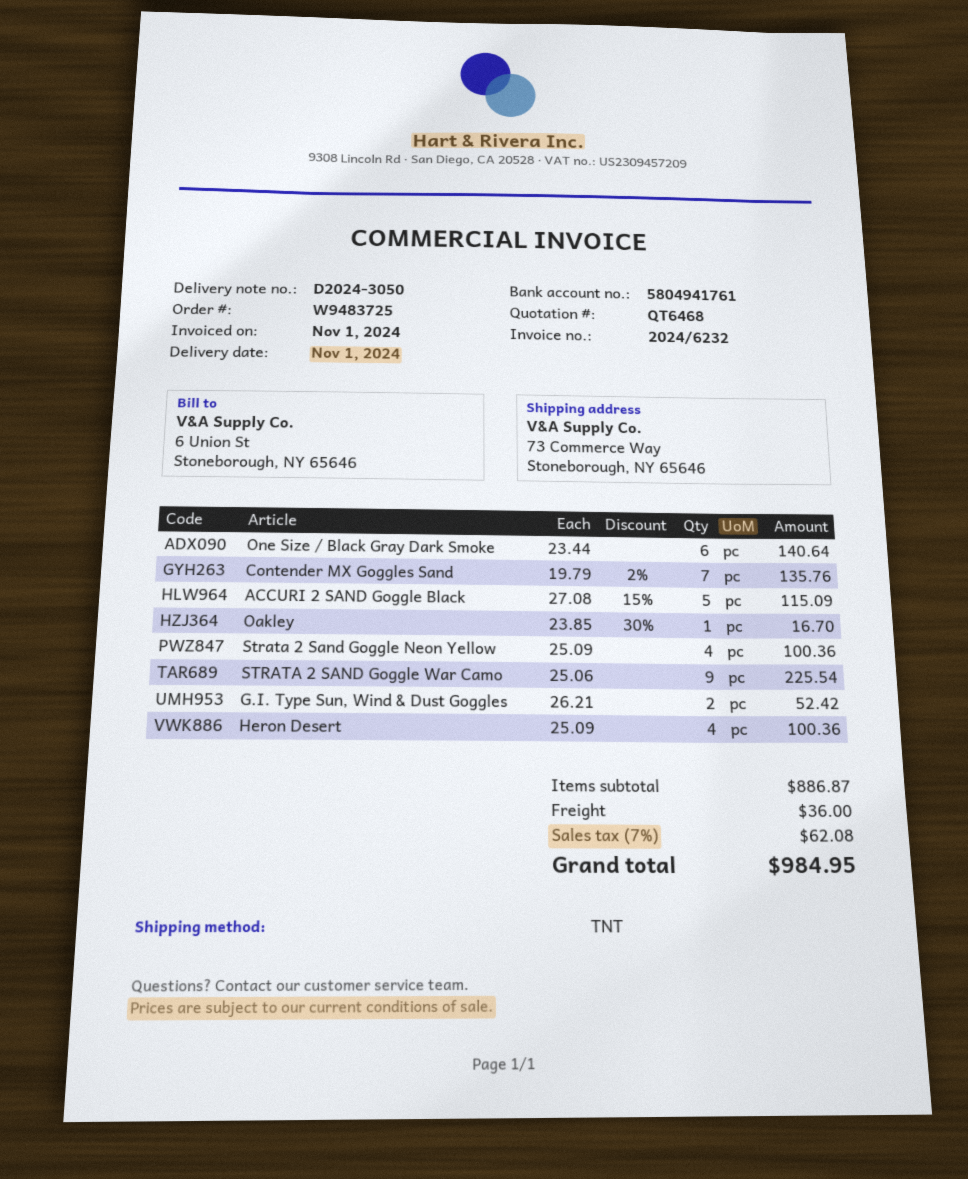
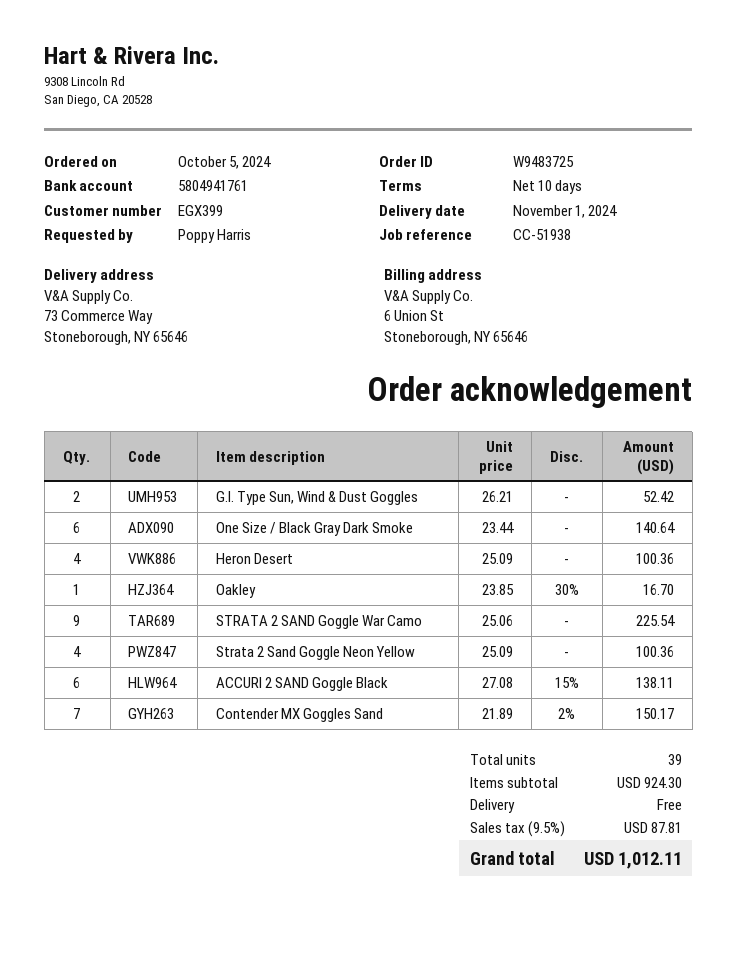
Contender MX Goggles Sand: 7 x 19.79 - 2% = 135.76 -> 7 x 21.89 - 2% = 150.17
ACCURI 2 SAND Goggle Black: 5 x 27.08 - 15% = 115.09 -> 6 x 27.08 - 15% = 138.11
subtotal: 886.87 -> 924.30
shipping: 36.00 -> 0.00
tax: 7% = 62.08 -> 9.5% = 87.81
total: 984.95 -> 1012.11

